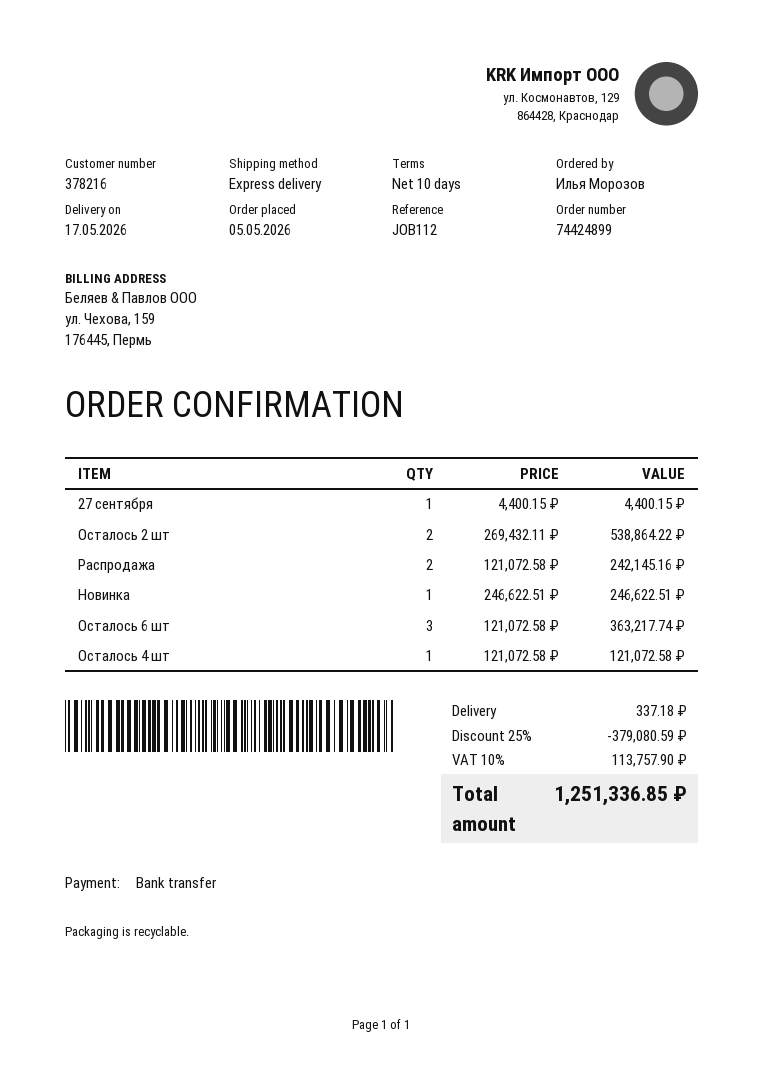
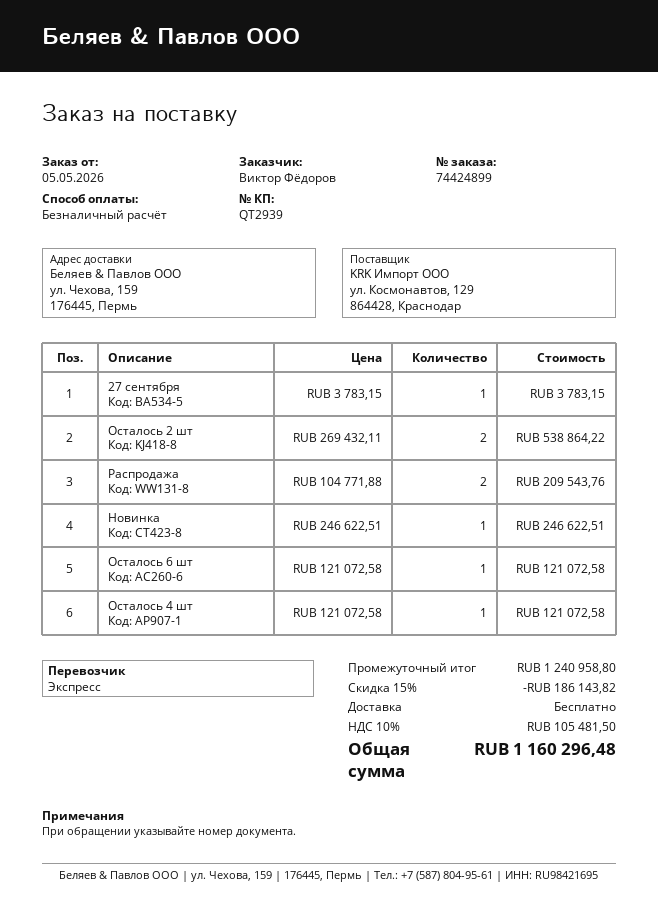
ordered by: Илья Морозов -> Виктор Фёдоров
27 сентября: 1 x 4400.15 = 4400.15 -> 1 x 3783.15 = 3783.15
Распродажа: 2 x 121072.58 = 242145.16 -> 2 x 104771.88 = 209543.76
Осталось 6 шт: 3 x 121072.58 = 363217.74 -> 1 x 121072.58 = 121072.58
discount: 25% = 379080.59 -> 15% = 186143.82
shipping: 337.18 -> 0.00
tax: 10% = 113757.90 -> 10% = 105481.50
total: 1251336.85 -> 1160296.48

